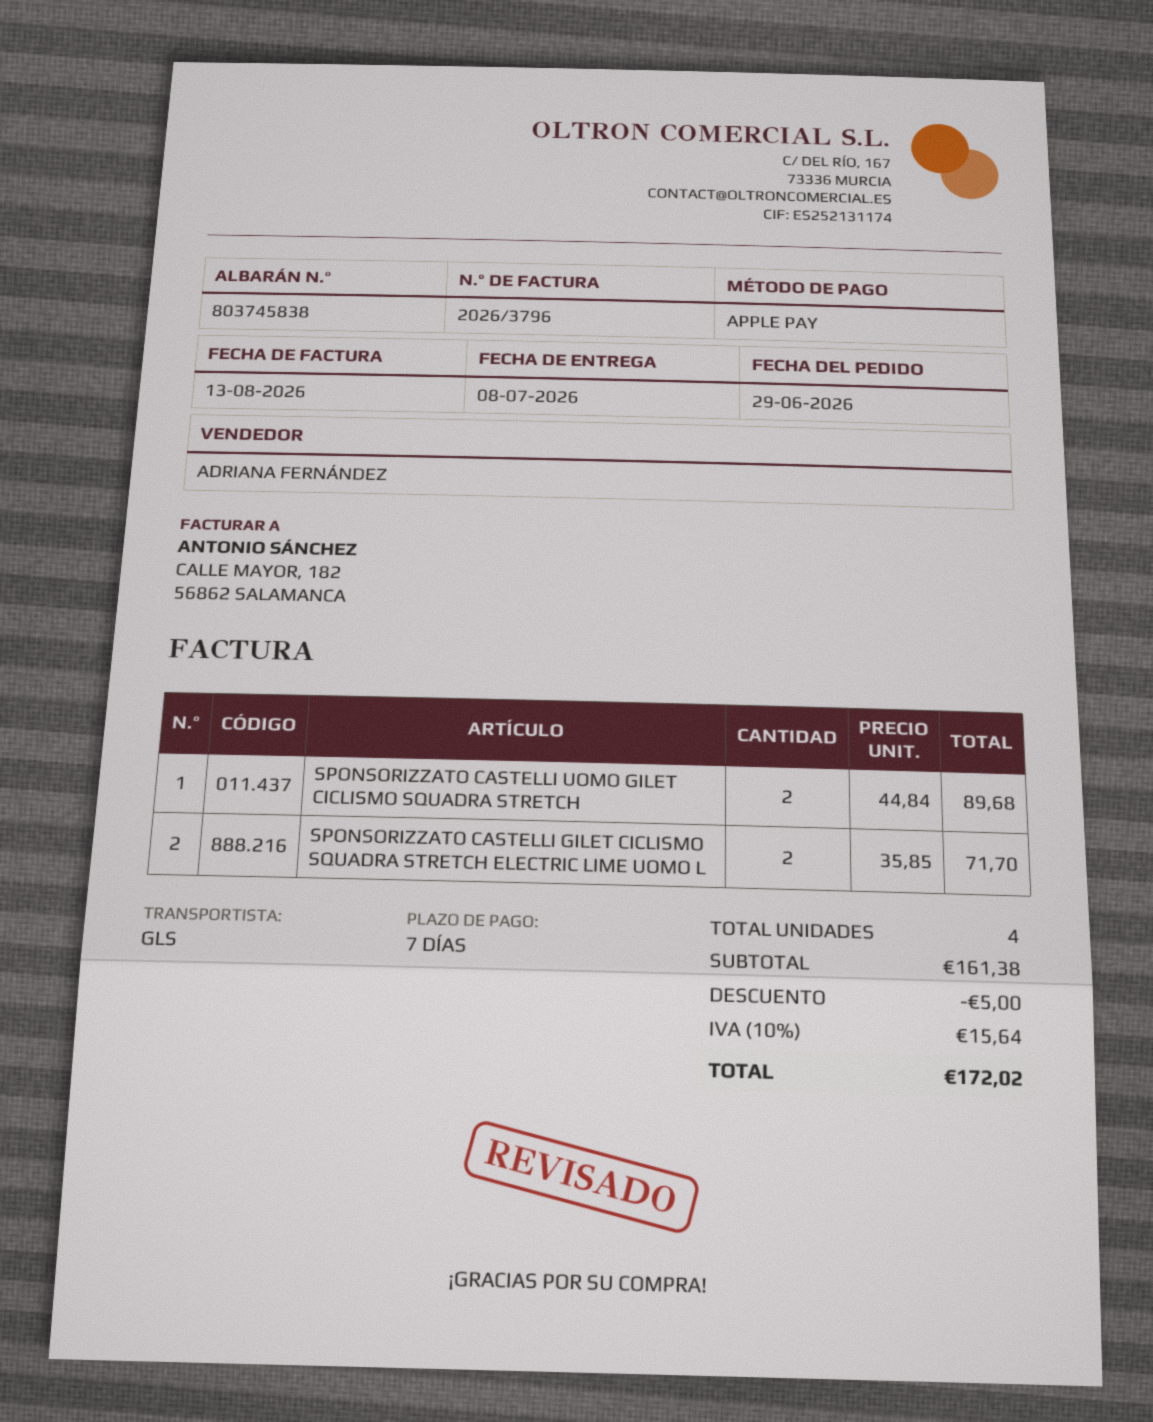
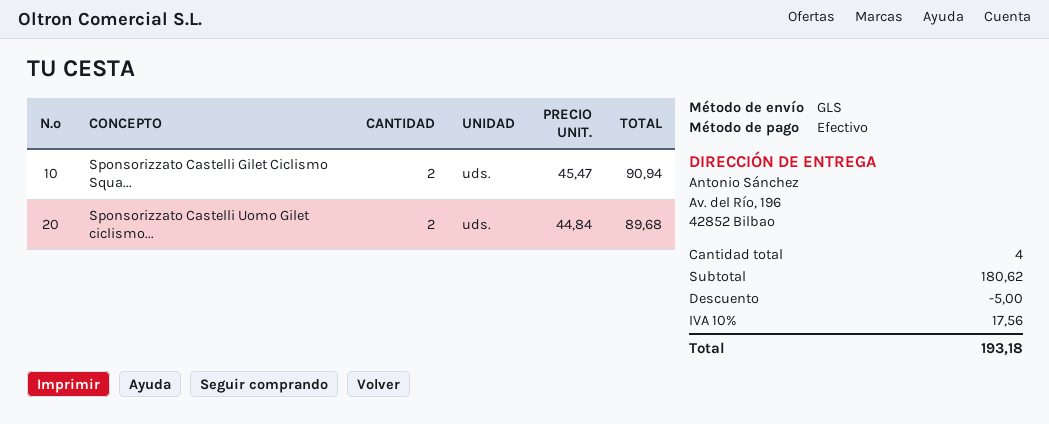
payment method: Apple Pay -> cash
SPONSORIZZATO CASTELLI GILET CICLISMO SQUADRA STRETCH ELECTRIC LIME UOMO L: 2 x 35.85 = 71.70 -> 2 x 45.47 = 90.94
subtotal: 161.38 -> 180.62
tax: 10% = 15.64 -> 10% = 17.56
total: 172.02 -> 193.18

